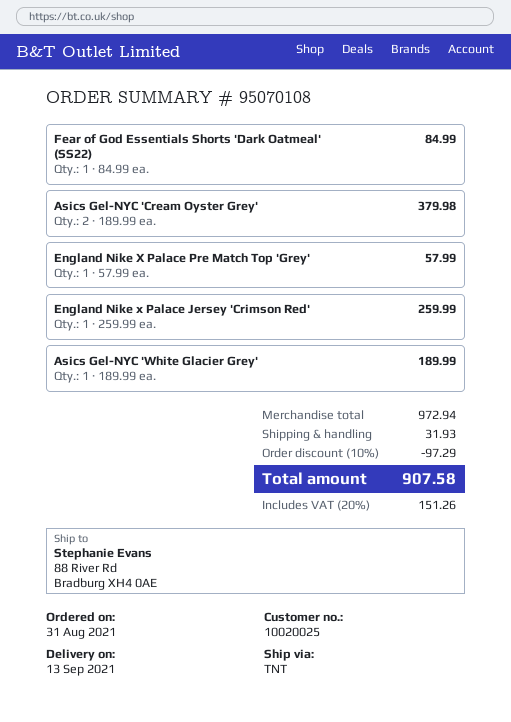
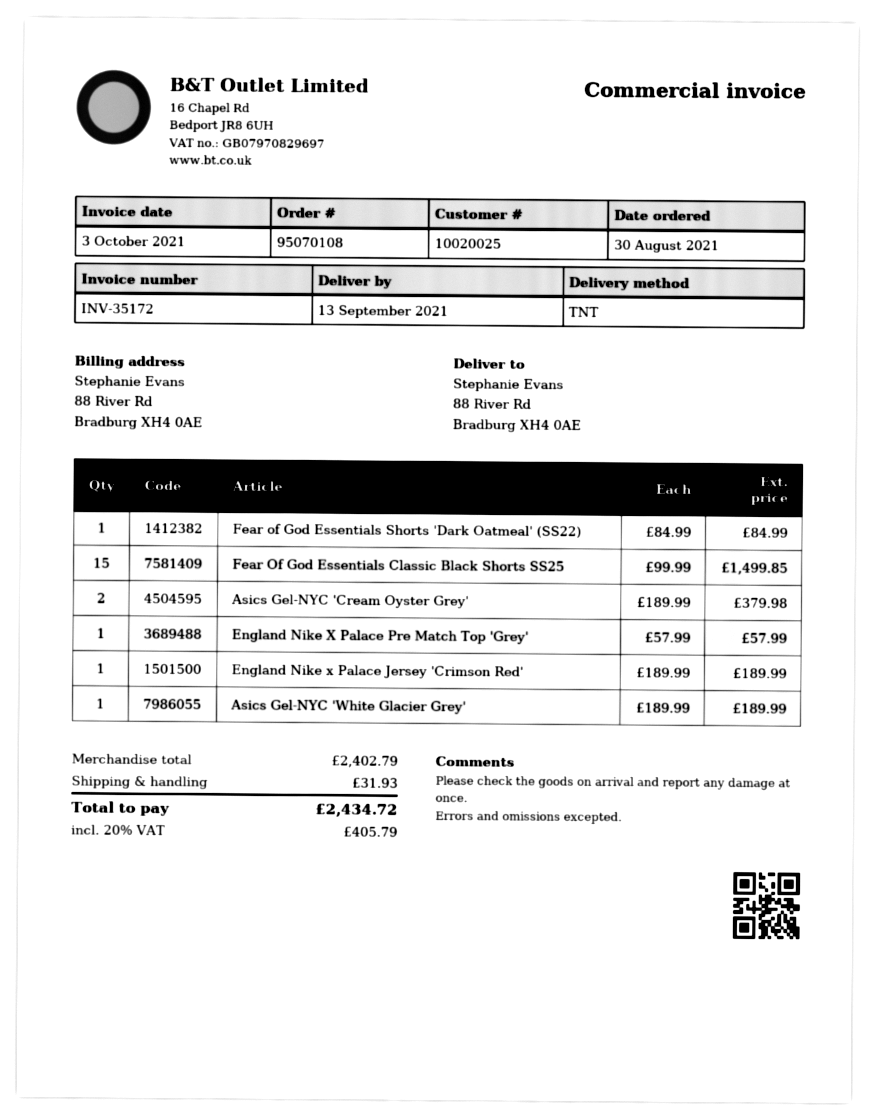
order date: 2021-08-31 -> 2021-08-30
England Nike x Palace Jersey 'Crimson Red': 1 x 259.99 = 259.99 -> 1 x 189.99 = 189.99
Fear Of God Essentials Classic Black Shorts SS25: none -> 15 x 99.99 = 1499.85
subtotal: 972.94 -> 2402.79
discount: 10% = 97.29 -> none
tax: 20% = 151.26 -> 20% = 405.79
total: 907.58 -> 2434.72

